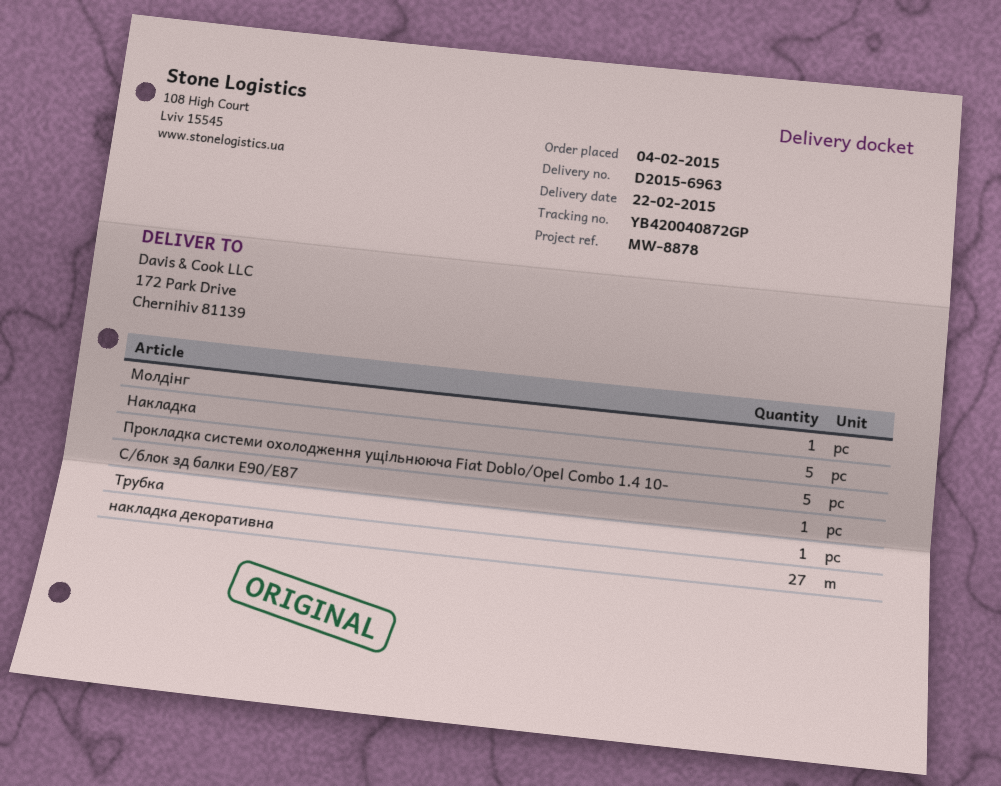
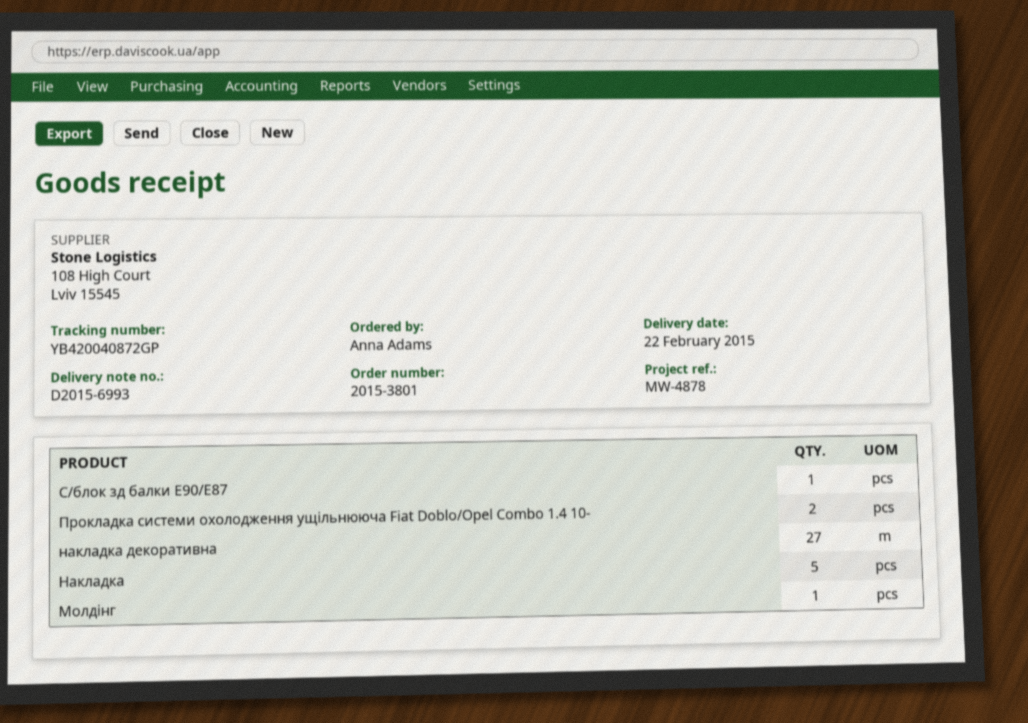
delivery note number: D2015-6963 -> D2015-6993
reference: MW-8878 -> MW-4878
Прокладка системи охолодження ущільнююча Fiat Doblo/Opel Combo 1.4 10-: 5 -> 2
Трубка: 1 -> none

